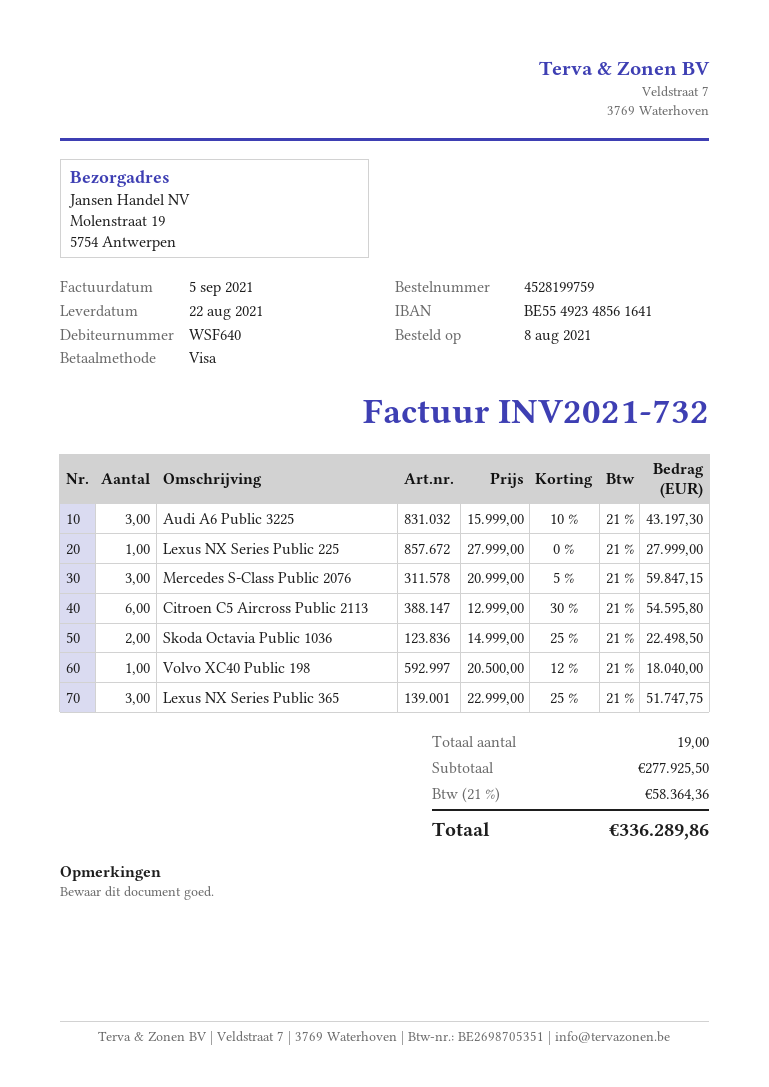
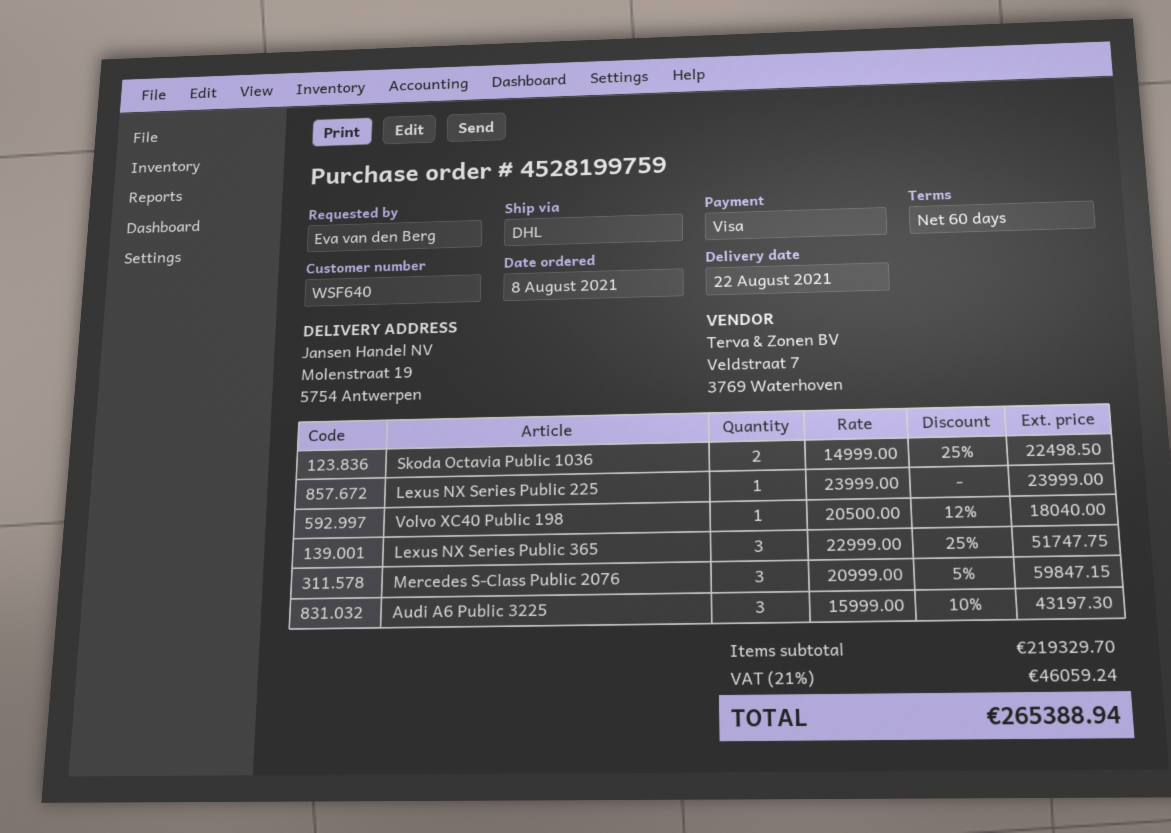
Lexus NX Series Public 225: 1 x 27999.00 = 27999.00 -> 1 x 23999.00 = 23999.00
Citroen C5 Aircross Public 2113: 6 x 12999.00 - 30% = 54595.80 -> none
subtotal: 277925.50 -> 219329.70
tax: 21% = 58364.36 -> 21% = 46059.24
total: 336289.86 -> 265388.94

